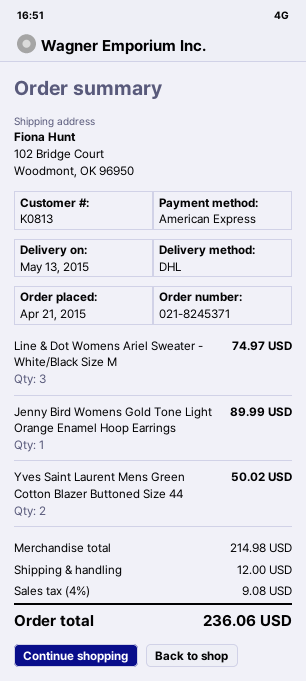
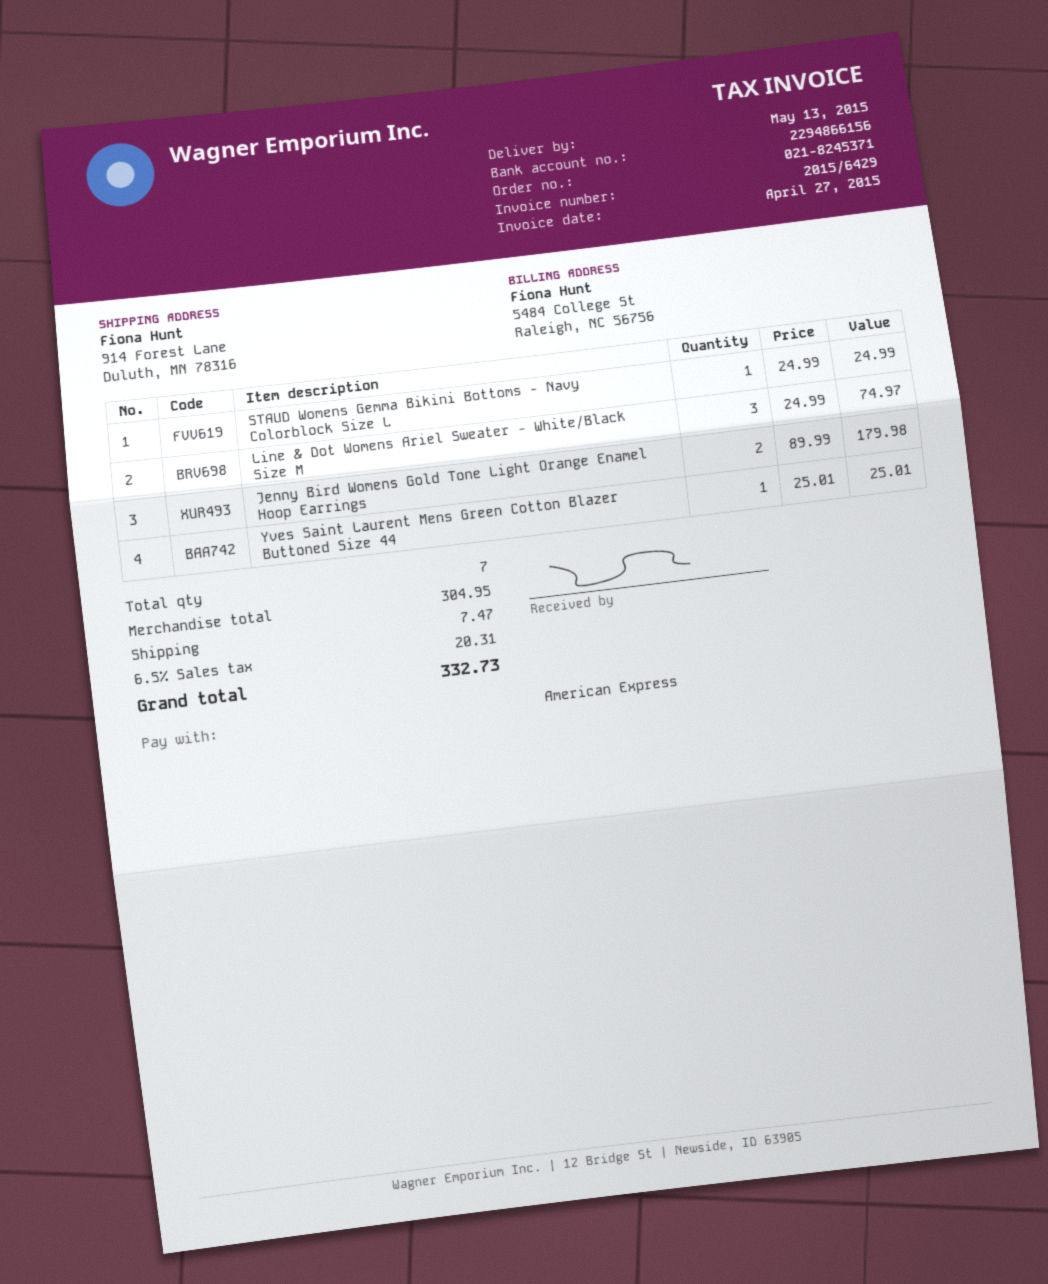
ship to: 102 Bridge Court, Woodmont, OK 96950 -> 914 Forest Lane, Duluth, MN 78316
Jenny Bird Womens Gold Tone Light Orange Enamel Hoop Earrings: 1 for 89.99 -> 2 for 179.98
Yves Saint Laurent Mens Green Cotton Blazer Buttoned Size 44: 2 for 50.02 -> 1 for 25.01
STAUD Womens Gemma Bikini Bottoms - Navy Colorblock Size L: none -> 1 for 24.99
subtotal: 214.98 -> 304.95
shipping: 12.00 -> 7.47
tax: 4% = 9.08 -> 6.5% = 20.31
total: 236.06 -> 332.73

